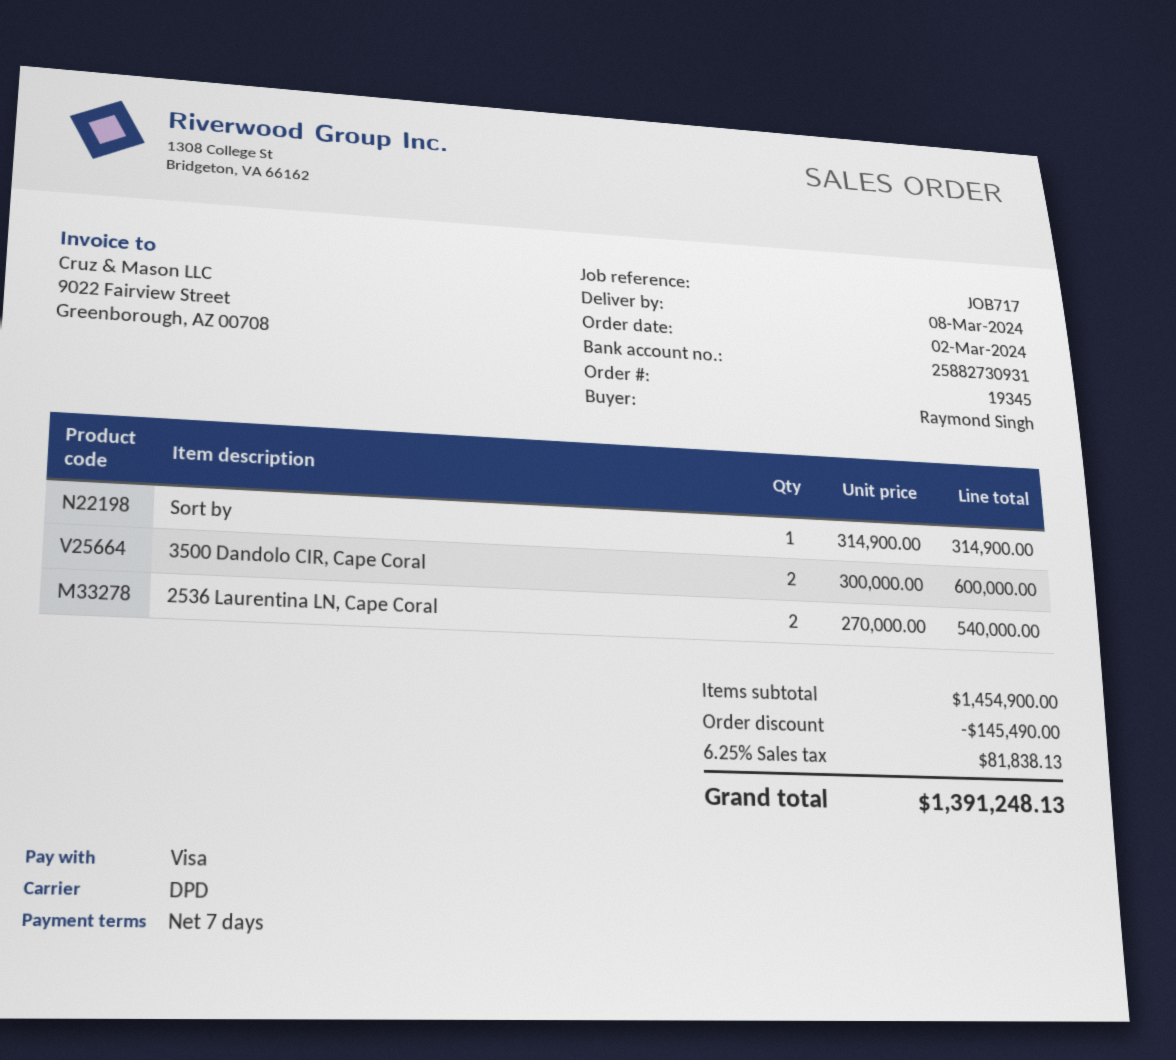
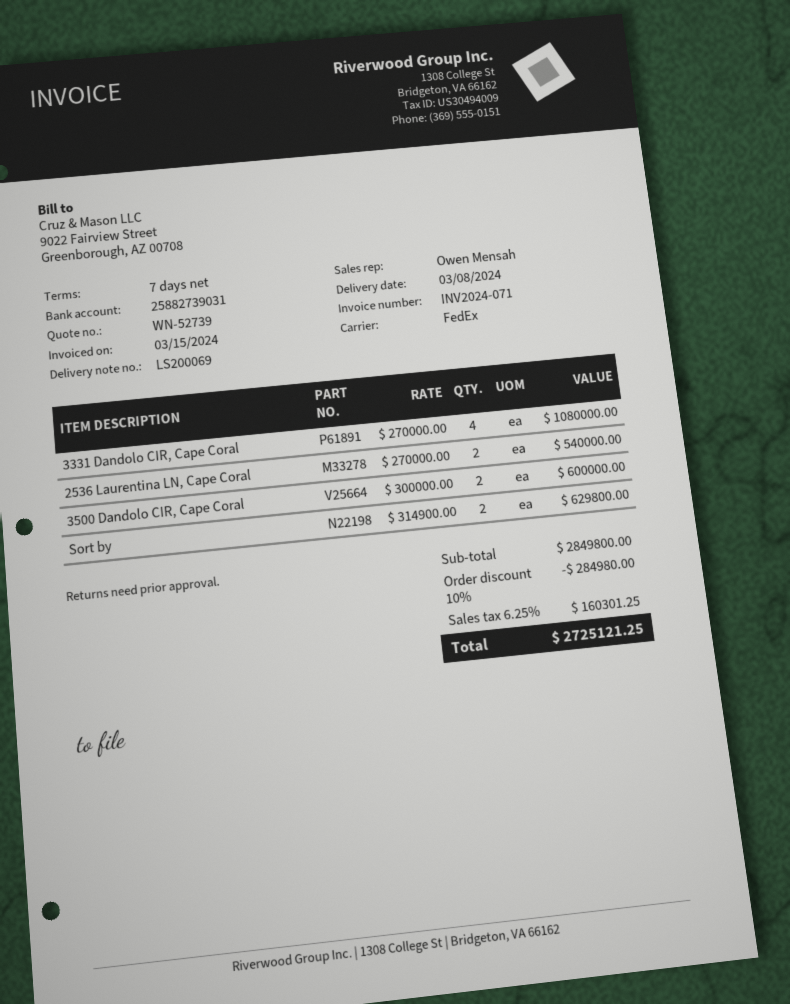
bank account: 25882730931 -> 25882739031
shipping method: DPD -> FedEx
Sort by: 1 x 314900.00 = 314900.00 -> 2 x 314900.00 = 629800.00
3331 Dandolo CIR, Cape Coral: none -> 4 x 270000.00 = 1080000.00
subtotal: 1454900.00 -> 2849800.00
discount: 145490.00 -> 284980.00
tax: 6.25% = 81838.13 -> 6.25% = 160301.25
total: 1391248.13 -> 2725121.25

